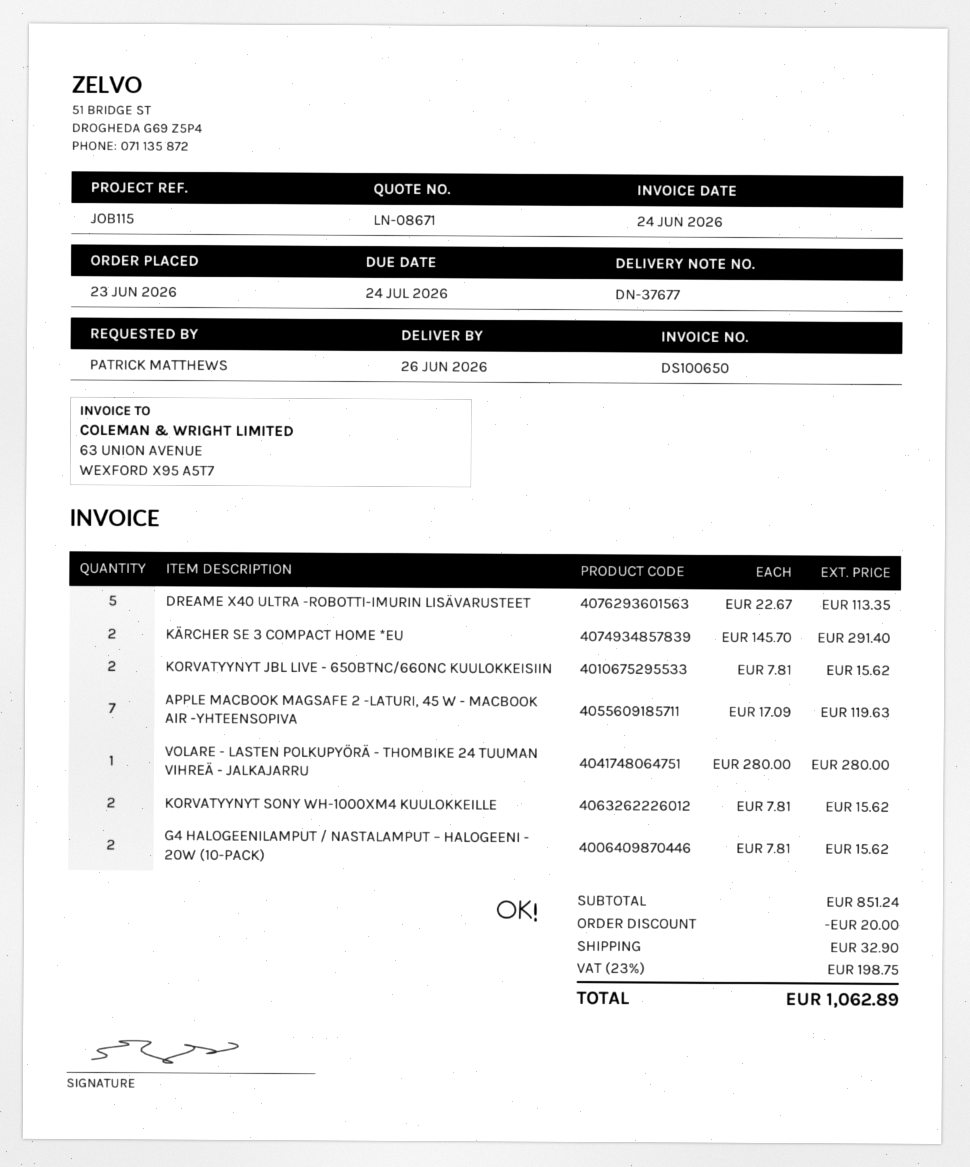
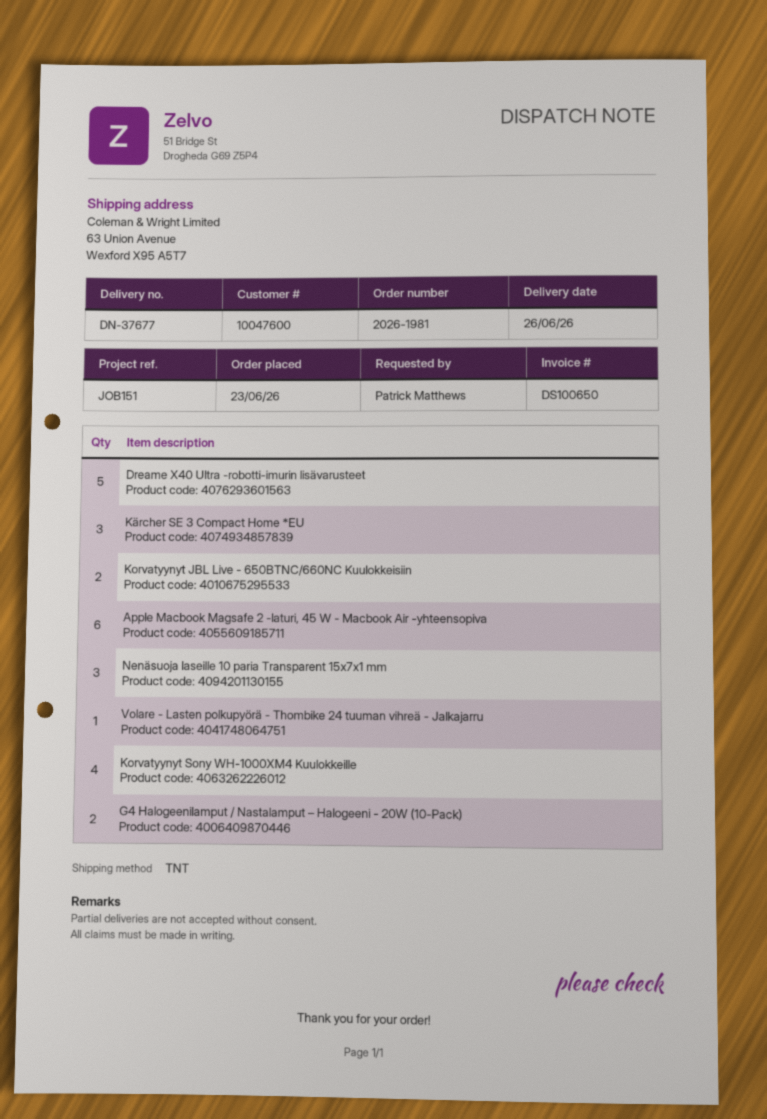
reference: JOB115 -> JOB151
KÄRCHER SE 3 COMPACT HOME *EU: 2 -> 3
APPLE MACBOOK MAGSAFE 2 -LATURI, 45 W - MACBOOK AIR -YHTEENSOPIVA: 7 -> 6
KORVATYYNYT SONY WH-1000XM4 KUULOKKEILLE: 2 -> 4
Nenäsuoja laseille 10 paria Transparent 15x7x1 mm: none -> 3

